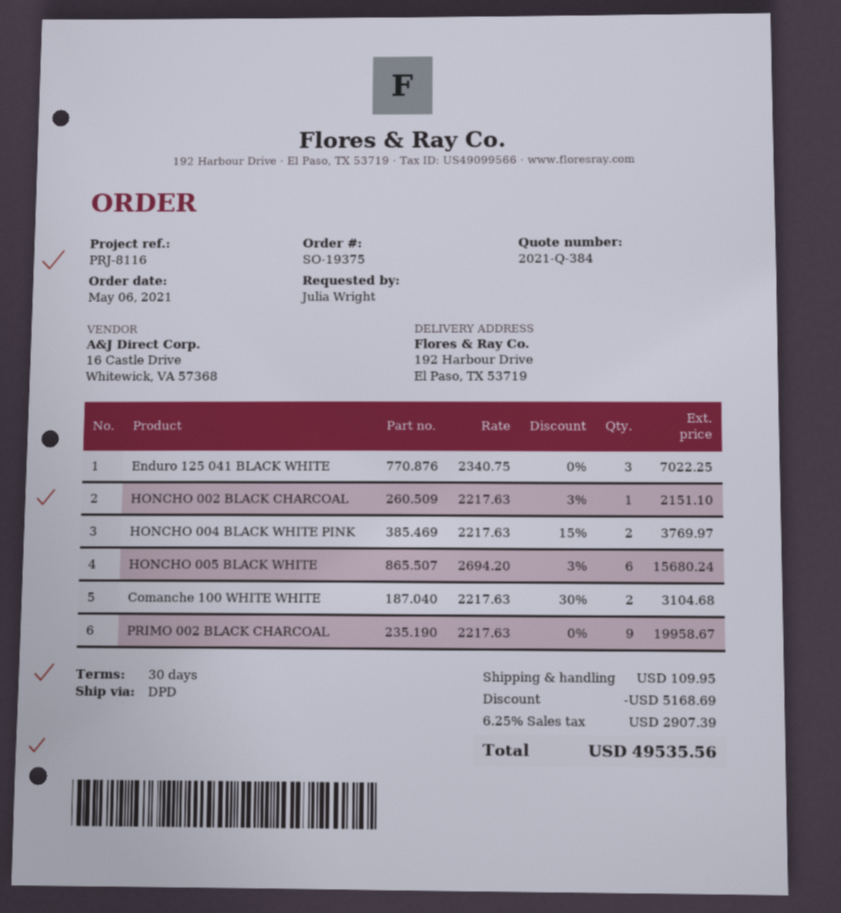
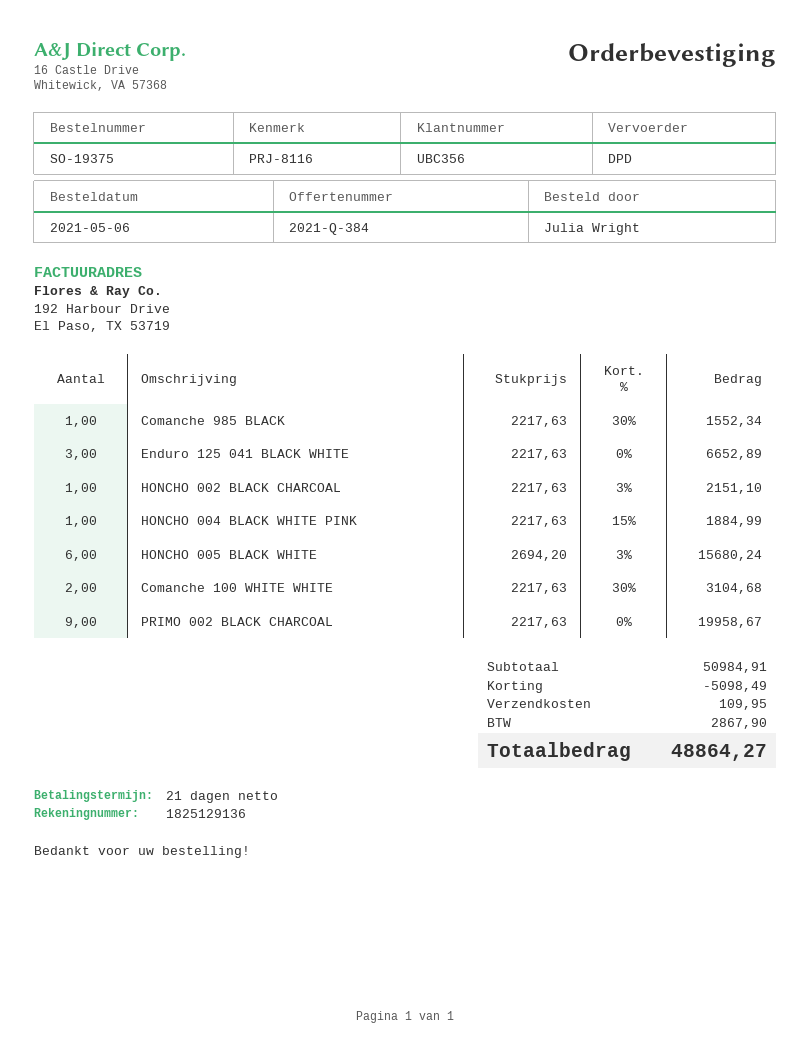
payment terms: 30 days -> 21 days
Enduro 125 041 BLACK WHITE: 3 x 2340.75 = 7022.25 -> 3 x 2217.63 = 6652.89
HONCHO 004 BLACK WHITE PINK: 2 x 2217.63 - 15% = 3769.97 -> 1 x 2217.63 - 15% = 1884.99
Comanche 985 BLACK: none -> 1 x 2217.63 - 30% = 1552.34
discount: 5168.69 -> 5098.49
tax: 2907.39 -> 2867.90
total: 49535.56 -> 48864.27

